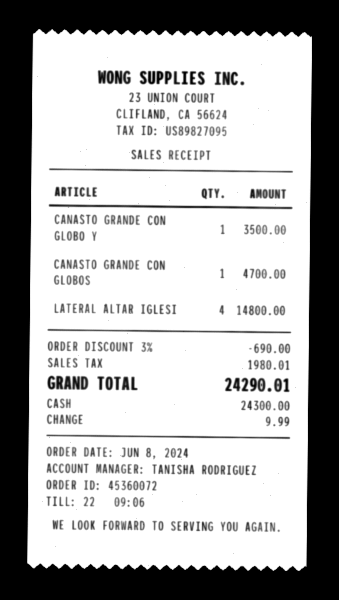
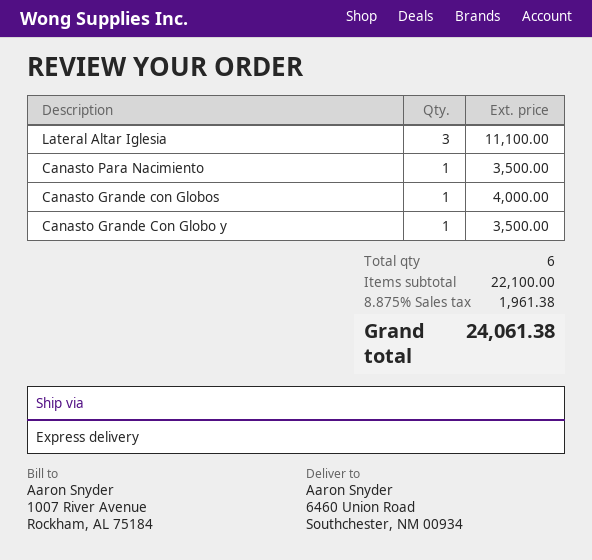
CANASTO GRANDE CON GLOBOS: 1 for 4700.00 -> 1 for 4000.00
LATERAL ALTAR IGLESI: 4 for 14800.00 -> 3 for 11100.00
Canasto Para Nacimiento: none -> 1 for 3500.00
discount: 3% = 690.00 -> none
tax: 1980.01 -> 1961.38
total: 24290.01 -> 24061.38

